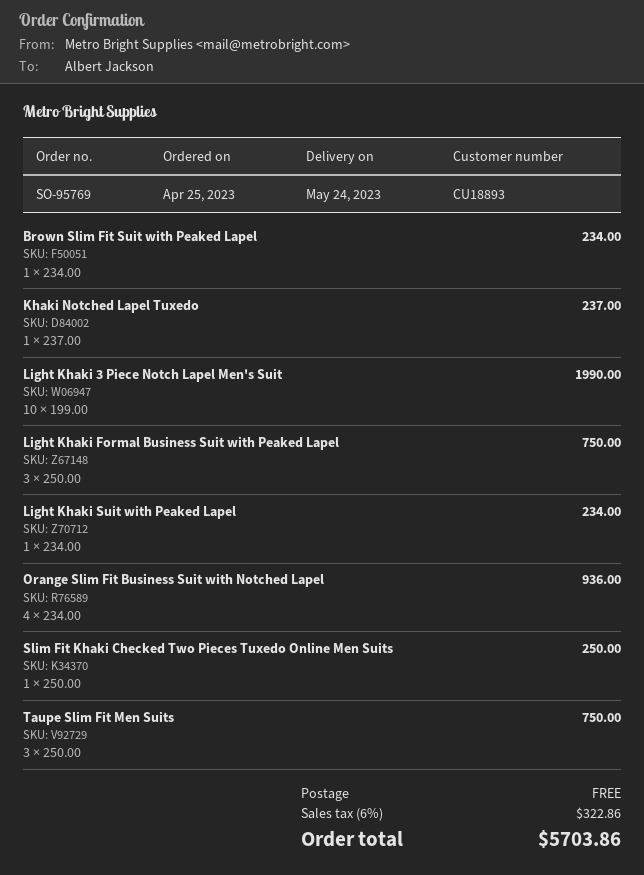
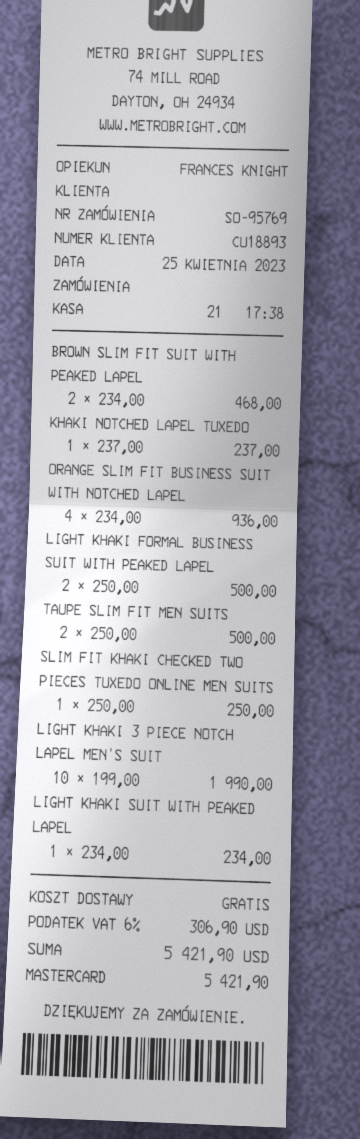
Brown Slim Fit Suit with Peaked Lapel: 1 x 234.00 = 234.00 -> 2 x 234.00 = 468.00
Light Khaki Formal Business Suit with Peaked Lapel: 3 x 250.00 = 750.00 -> 2 x 250.00 = 500.00
Taupe Slim Fit Men Suits: 3 x 250.00 = 750.00 -> 2 x 250.00 = 500.00
tax: 6% = 322.86 -> 6% = 306.90
total: 5703.86 -> 5421.90

